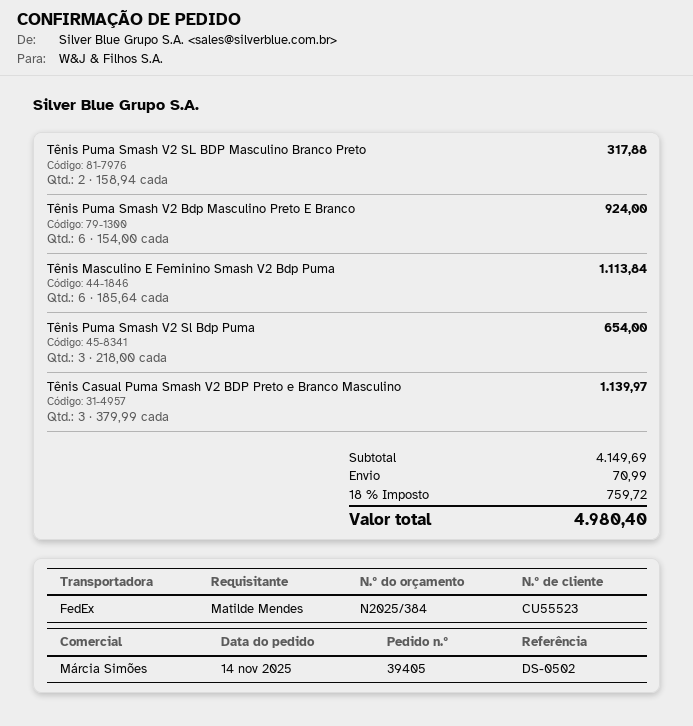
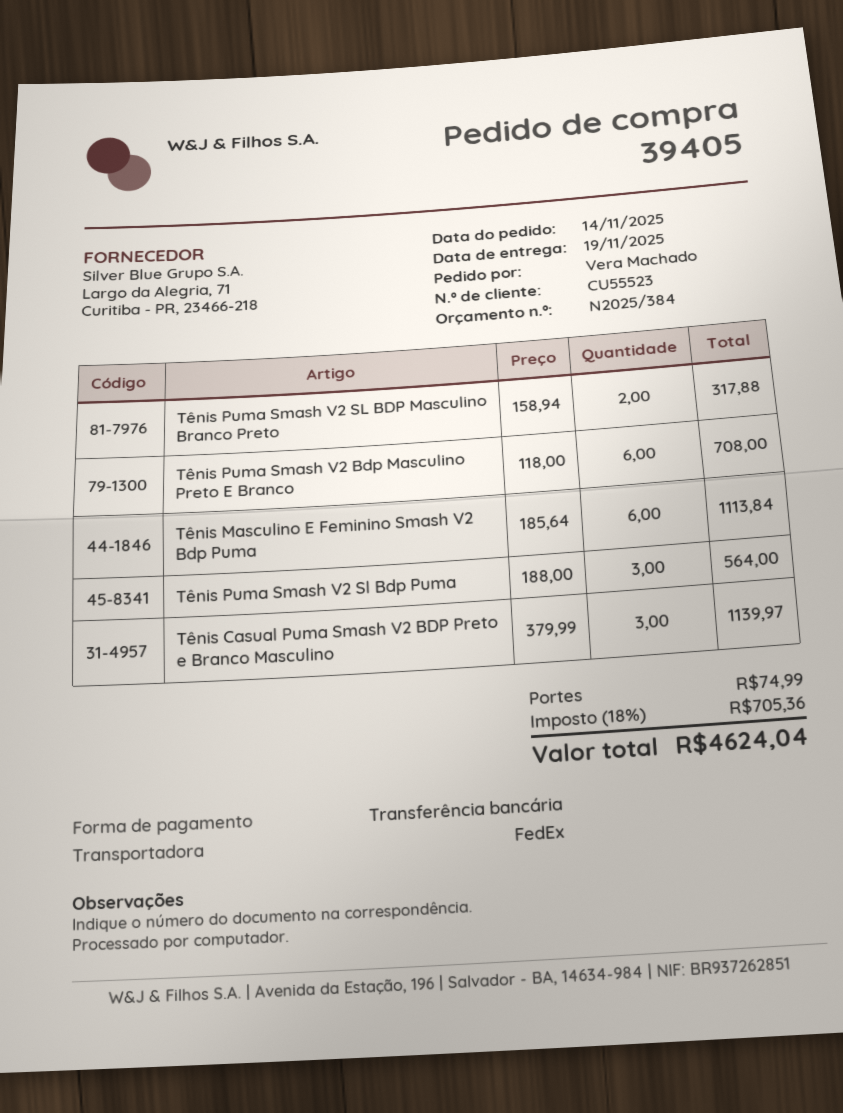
ordered by: Matilde Mendes -> Vera Machado
Tênis Puma Smash V2 Bdp Masculino Preto E Branco: 6 x 154.00 = 924.00 -> 6 x 118.00 = 708.00
Tênis Puma Smash V2 Sl Bdp Puma: 3 x 218.00 = 654.00 -> 3 x 188.00 = 564.00
shipping: 70.99 -> 74.99
tax: 18% = 759.72 -> 18% = 705.36
total: 4980.40 -> 4624.04

